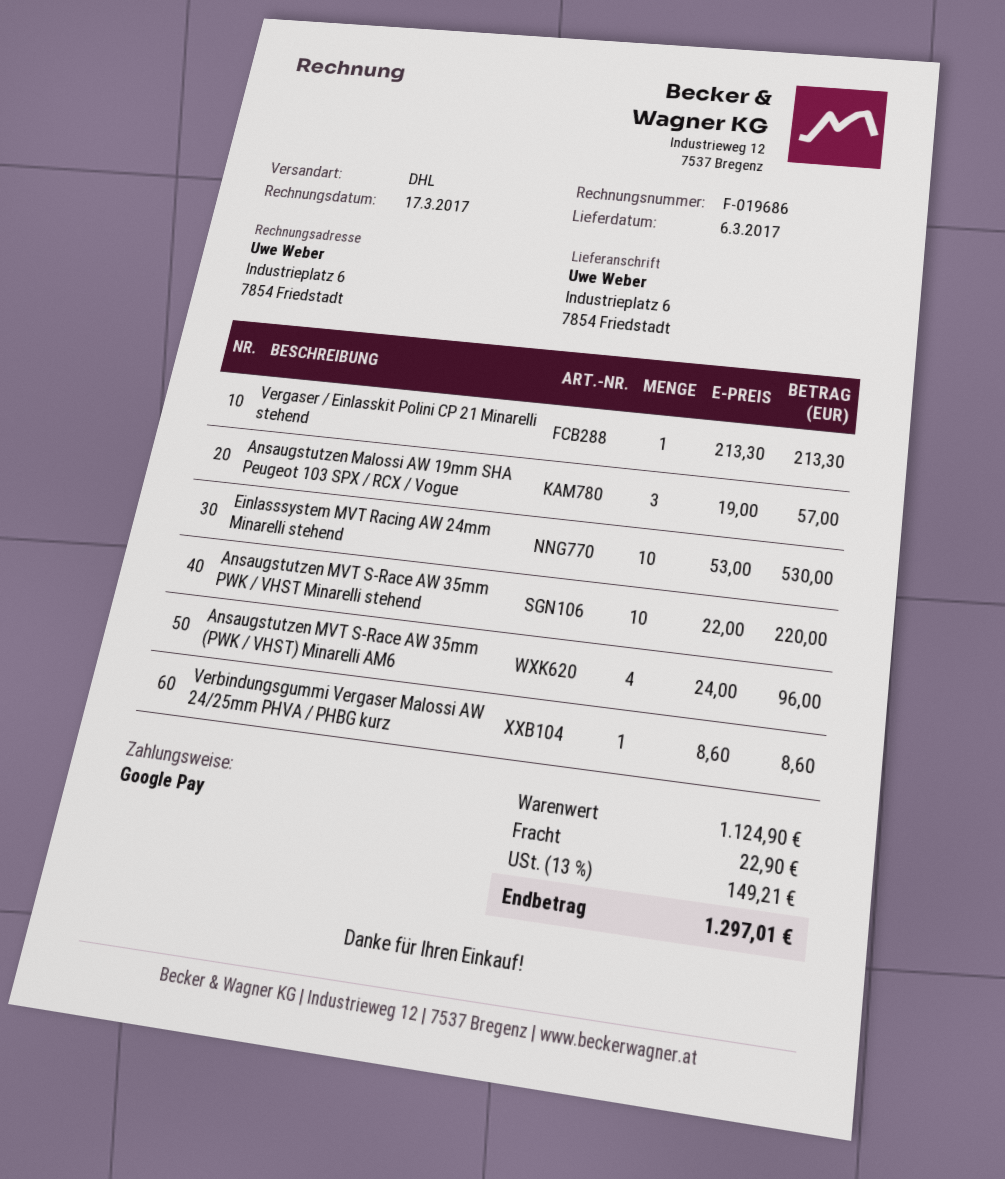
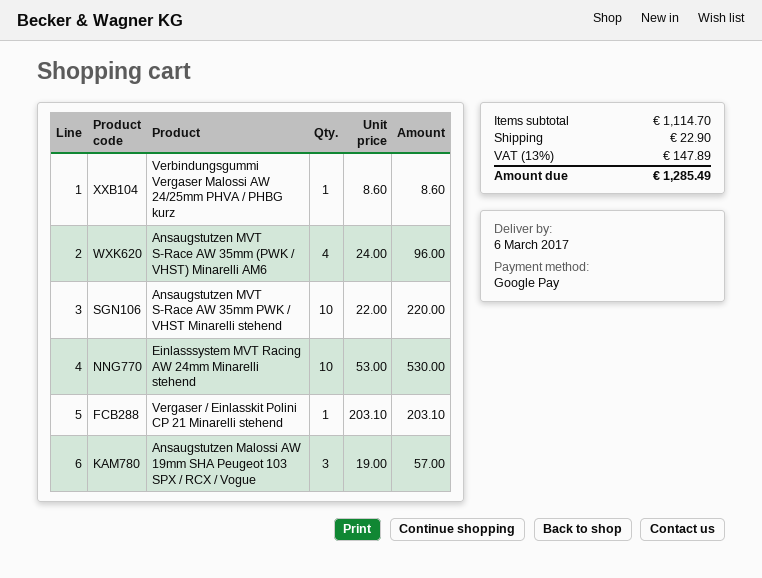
Vergaser / Einlasskit Polini CP 21 Minarelli stehend: 1 x 213.30 = 213.30 -> 1 x 203.10 = 203.10
subtotal: 1124.90 -> 1114.70
tax: 13% = 149.21 -> 13% = 147.89
total: 1297.01 -> 1285.49

